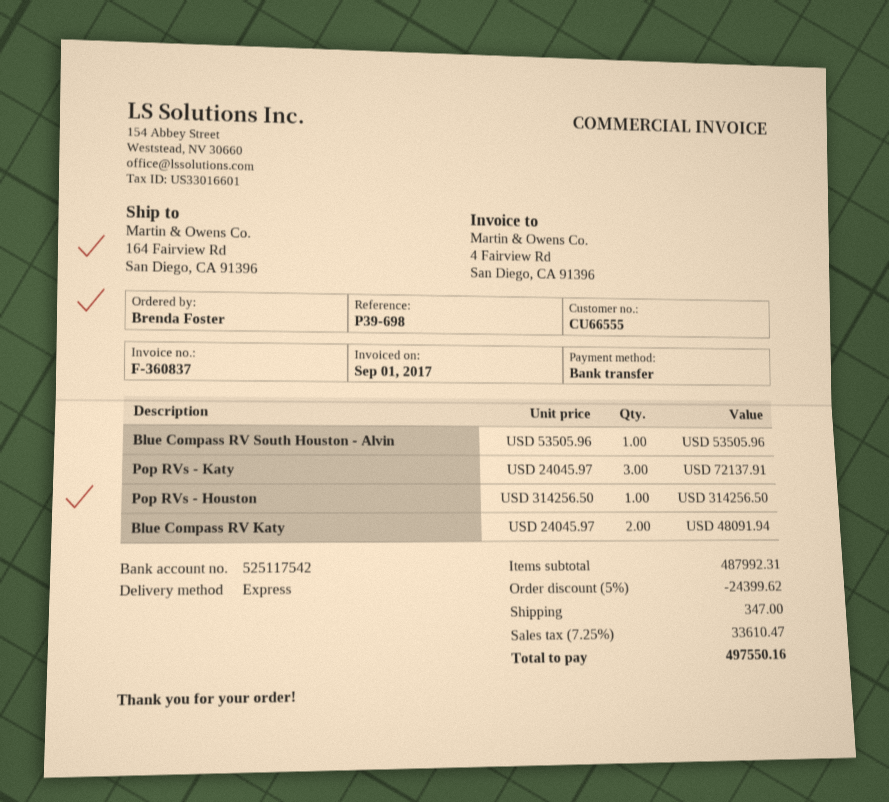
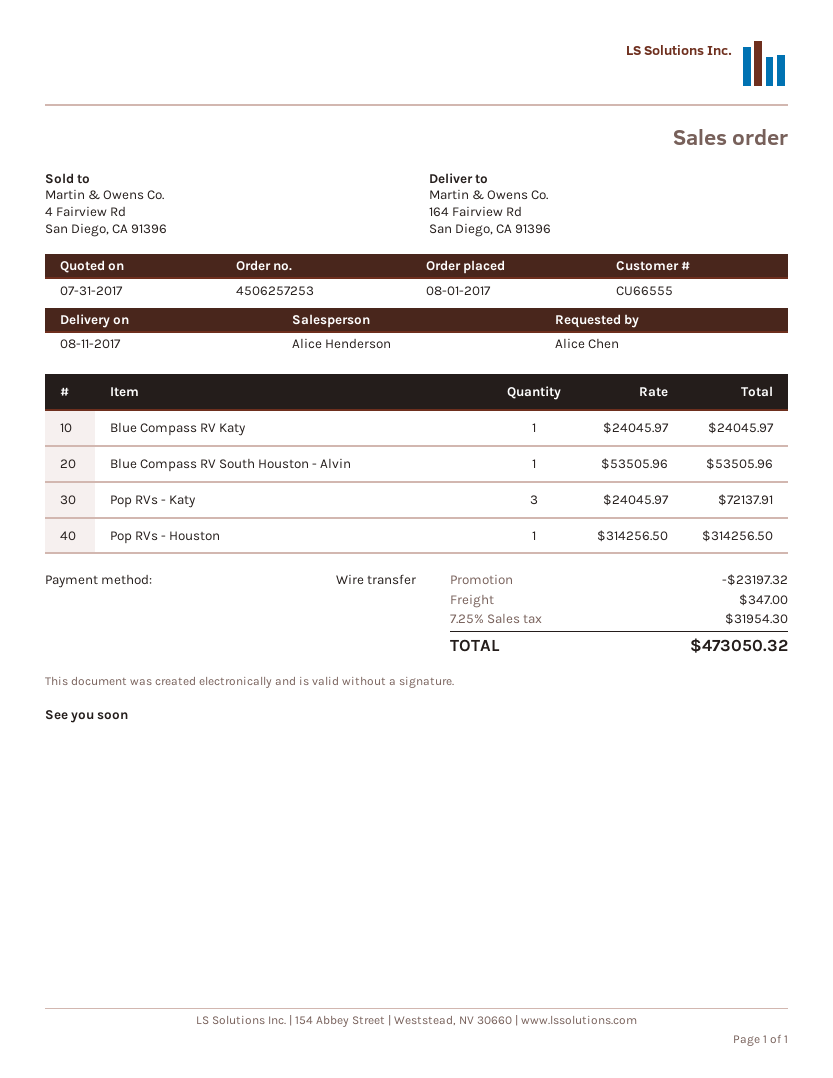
ordered by: Brenda Foster -> Alice Chen
Blue Compass RV Katy: 2 x 24045.97 = 48091.94 -> 1 x 24045.97 = 24045.97
discount: 24399.62 -> 23197.32
tax: 7.25% = 33610.47 -> 7.25% = 31954.30
total: 497550.16 -> 473050.32

